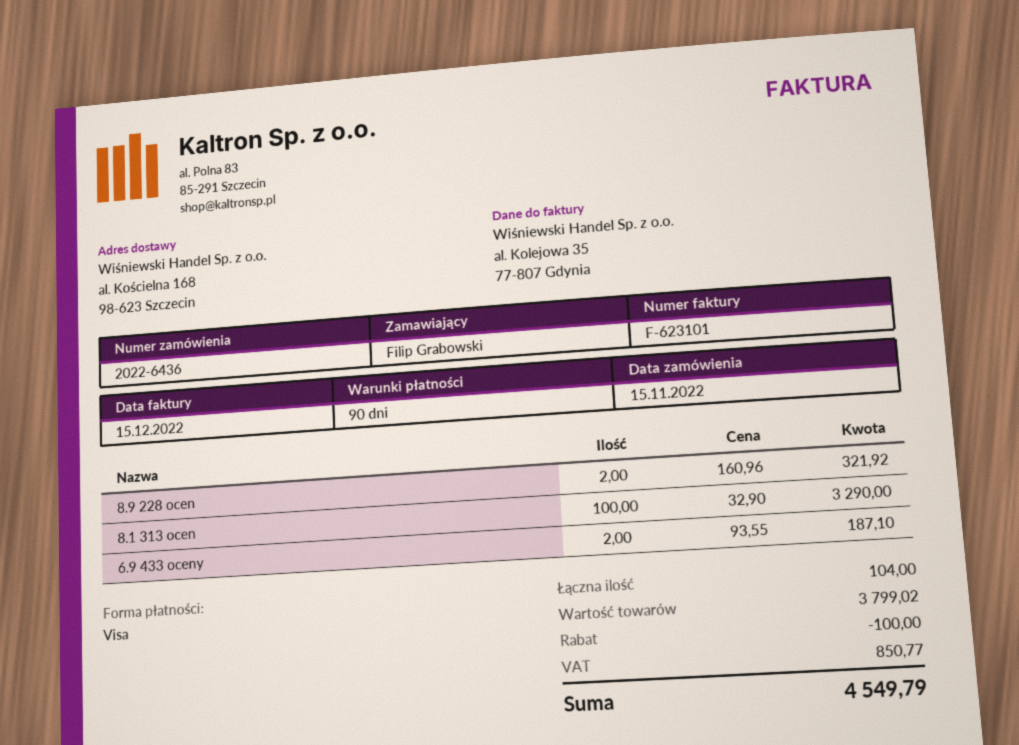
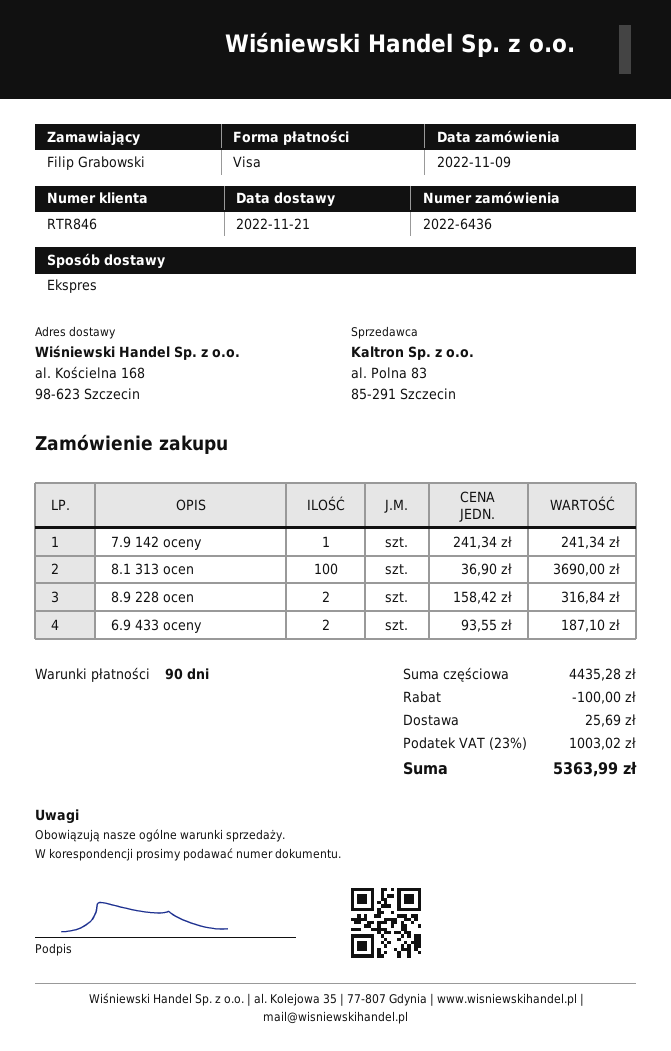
order date: 2022-11-15 -> 2022-11-09
8.9 228 ocen: 2 x 160.96 = 321.92 -> 2 x 158.42 = 316.84
8.1 313 ocen: 100 x 32.90 = 3290.00 -> 100 x 36.90 = 3690.00
7.9 142 oceny: none -> 1 x 241.34 = 241.34
subtotal: 3799.02 -> 4435.28
shipping: none -> 25.69
tax: 850.77 -> 1003.02
total: 4549.79 -> 5363.99

